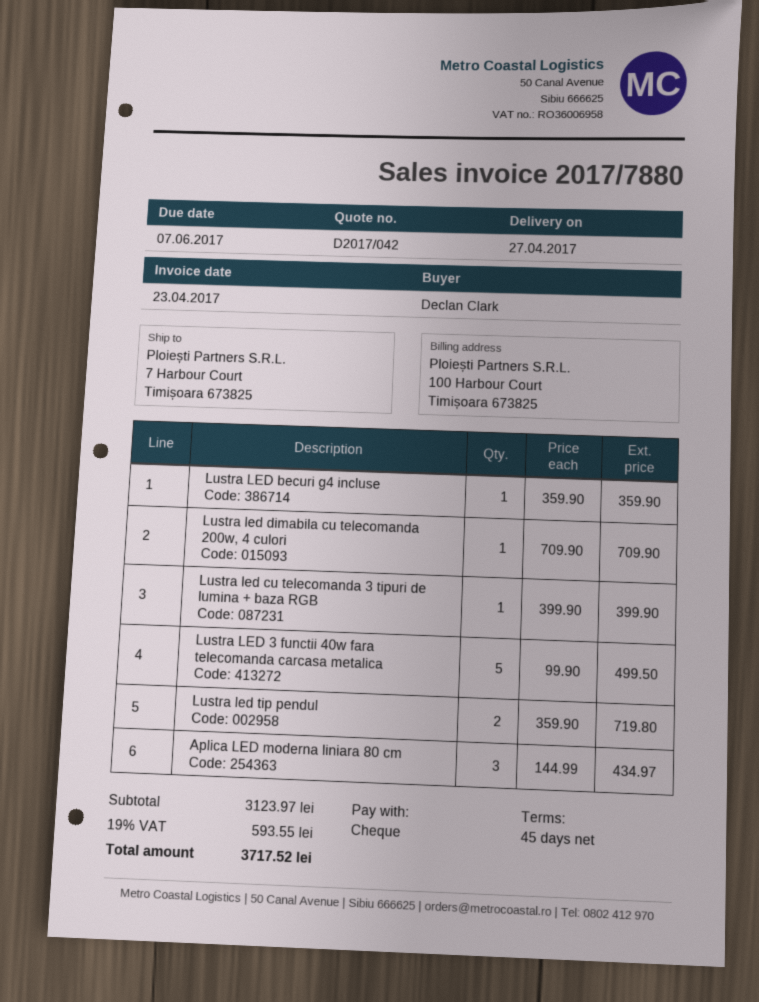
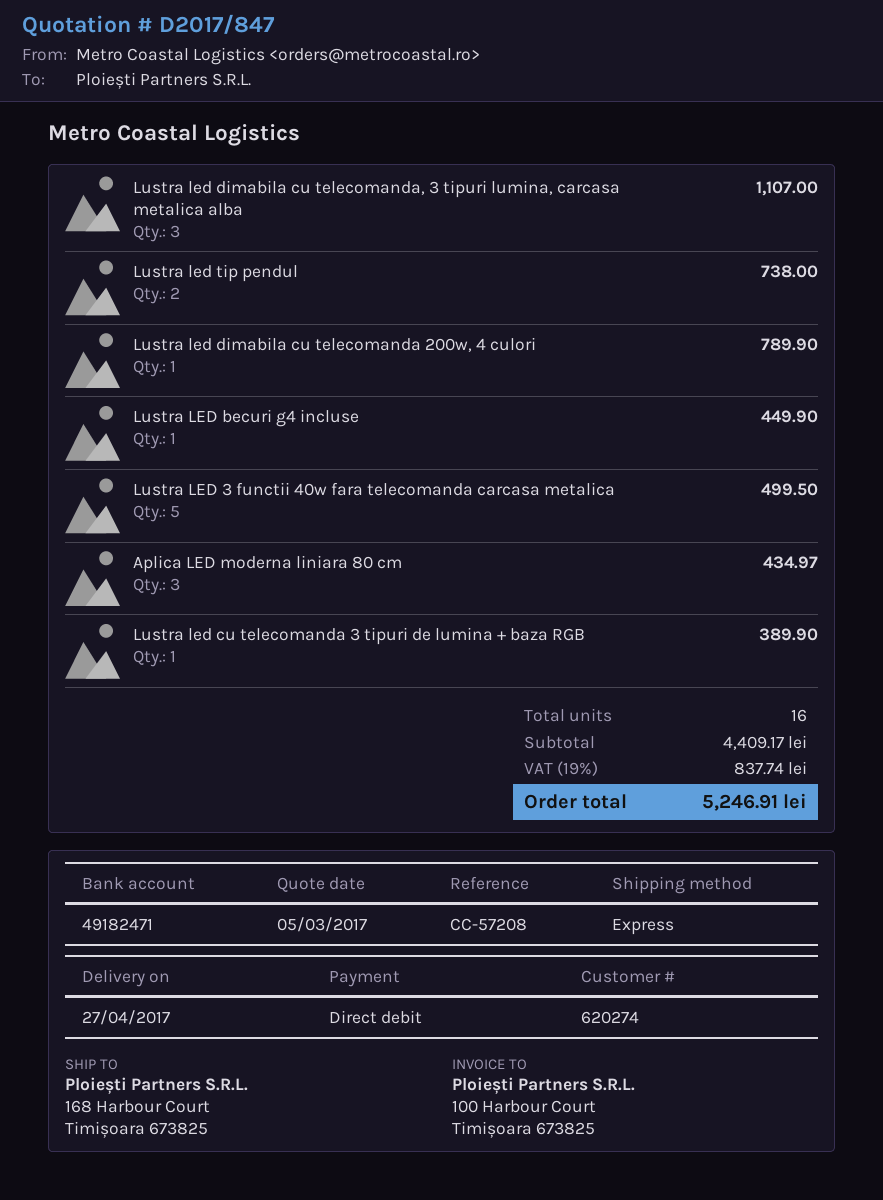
quote number: D2017/042 -> D2017/847
payment method: cheque -> direct debit
ship to: 7 Harbour Court, Timișoara 673825 -> 168 Harbour Court, Timișoara 673825
Lustra LED becuri g4 incluse: 1 for 359.90 -> 1 for 449.90
Lustra led dimabila cu telecomanda 200w, 4 culori: 1 for 709.90 -> 1 for 789.90
Lustra led cu telecomanda 3 tipuri de lumina + baza RGB: 1 for 399.90 -> 1 for 389.90
Lustra led tip pendul: 2 for 719.80 -> 2 for 738.00
Lustra led dimabila cu telecomanda, 3 tipuri lumina, carcasa metalica alba: none -> 3 for 1107.00
subtotal: 3123.97 -> 4409.17
tax: 19% = 593.55 -> 19% = 837.74
total: 3717.52 -> 5246.91

